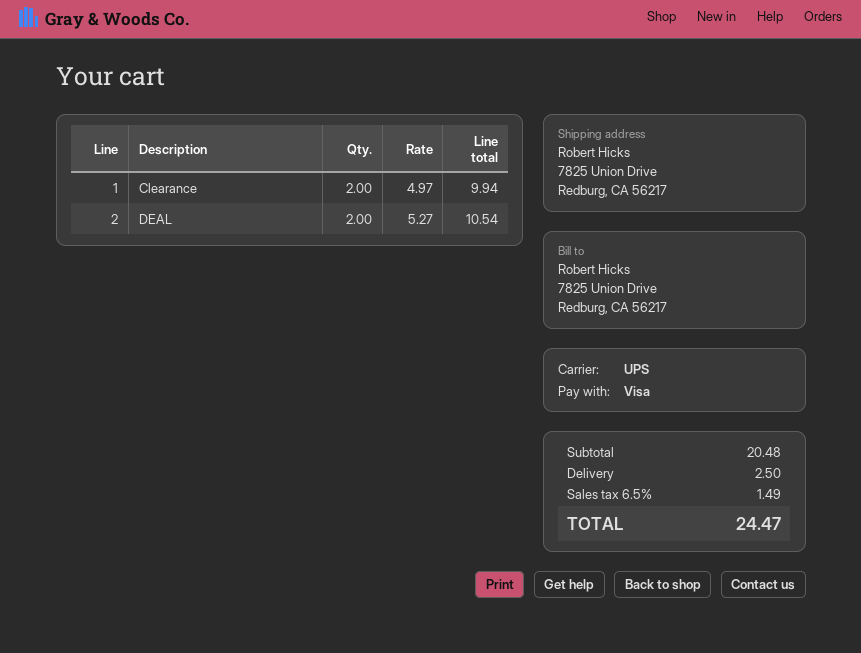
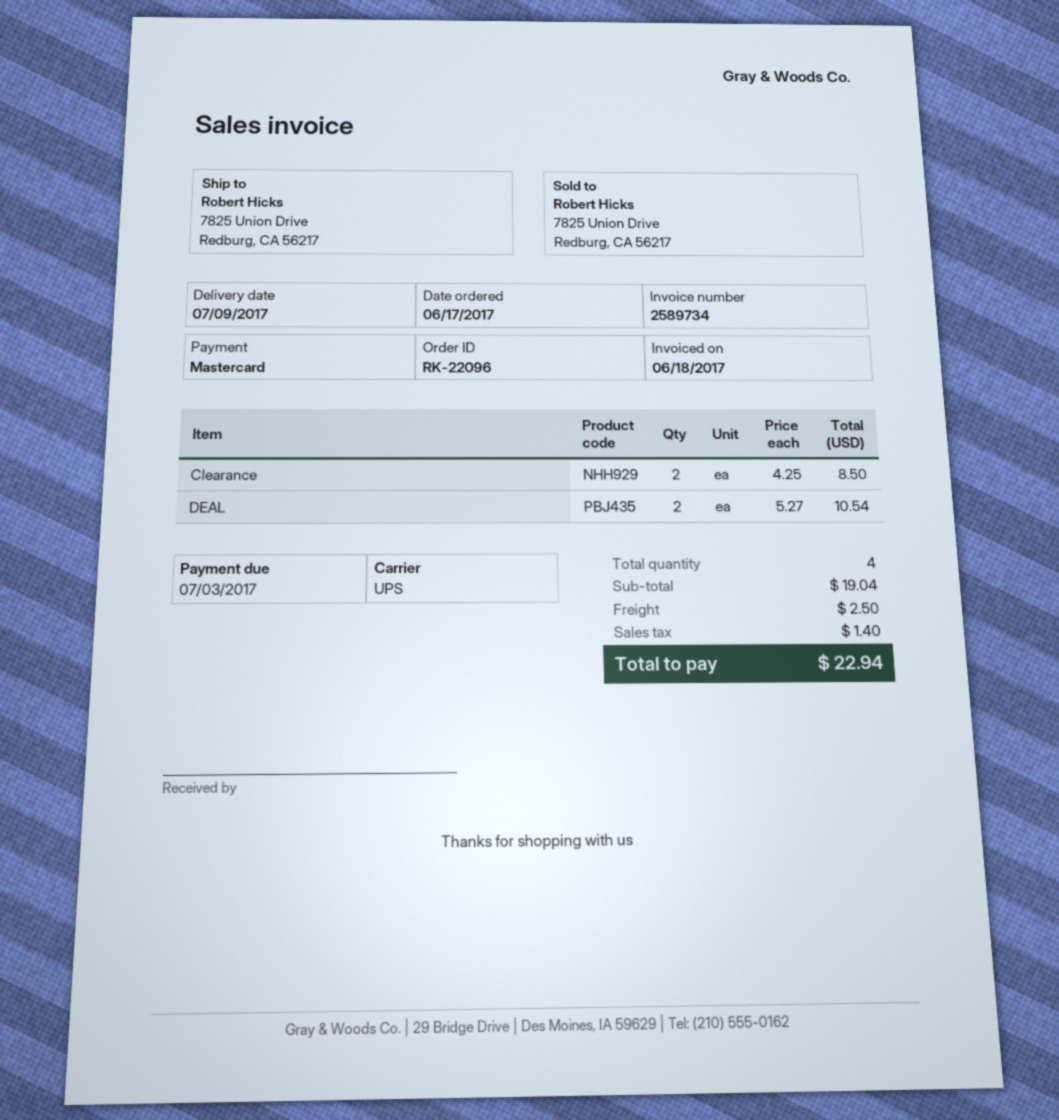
payment method: Visa -> Mastercard
Clearance: 2 x 4.97 = 9.94 -> 2 x 4.25 = 8.50
subtotal: 20.48 -> 19.04
tax: 1.49 -> 1.40
total: 24.47 -> 22.94

